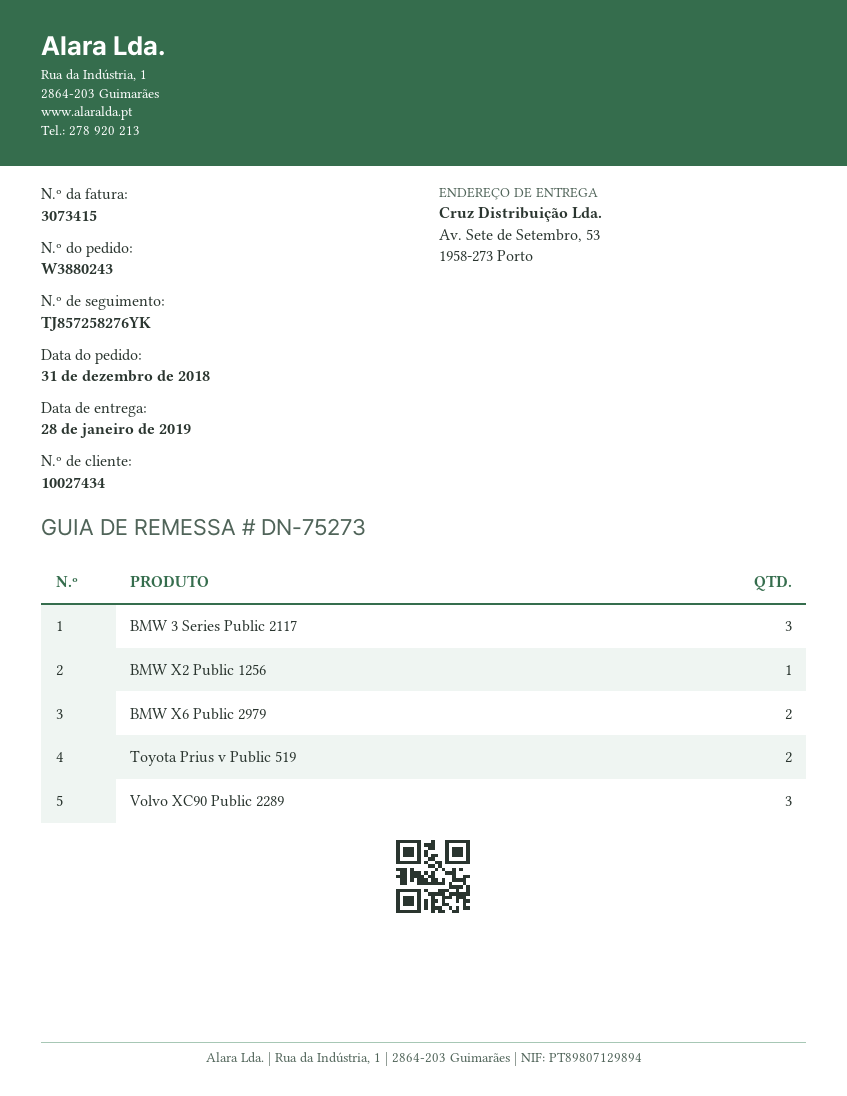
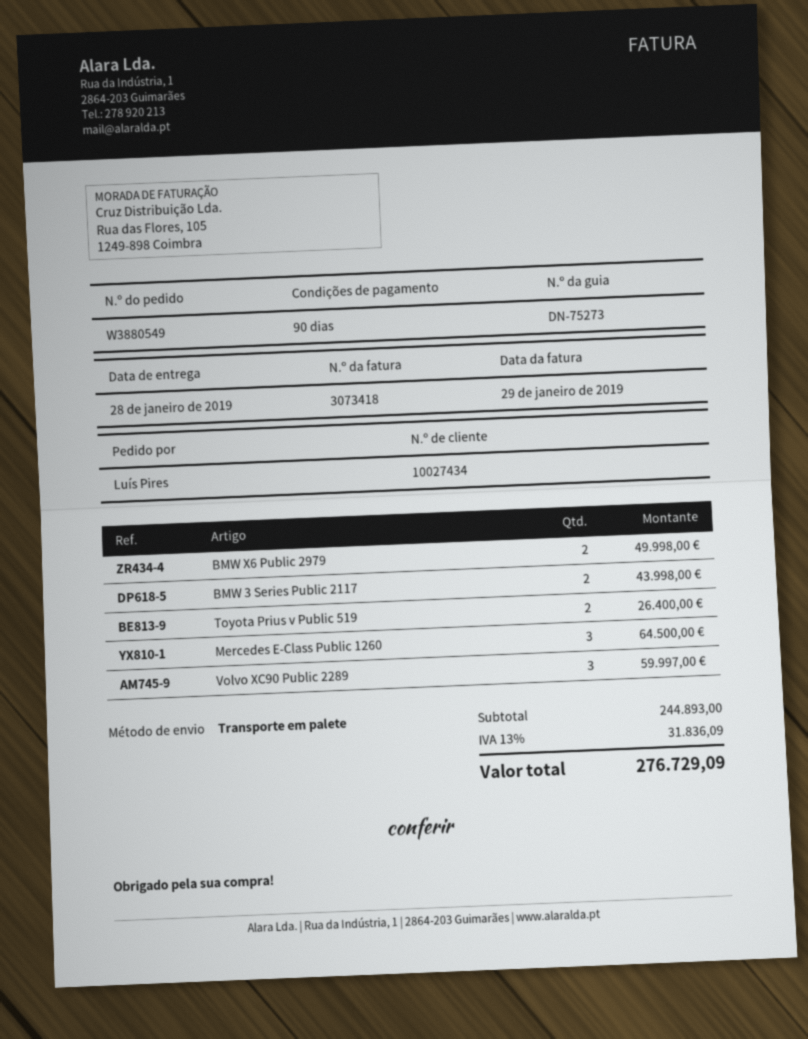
order number: W3880243 -> W3880549
invoice number: 3073415 -> 3073418
BMW 3 Series Public 2117: 3 -> 2
BMW X2 Public 1256: 1 -> none
Mercedes E-Class Public 1260: none -> 3

